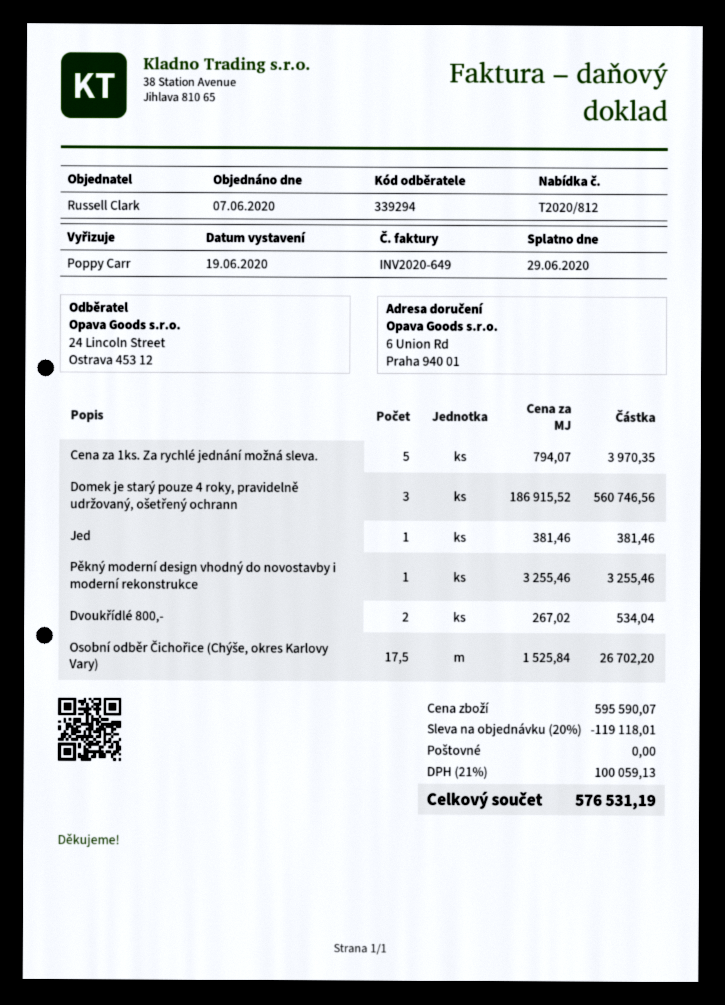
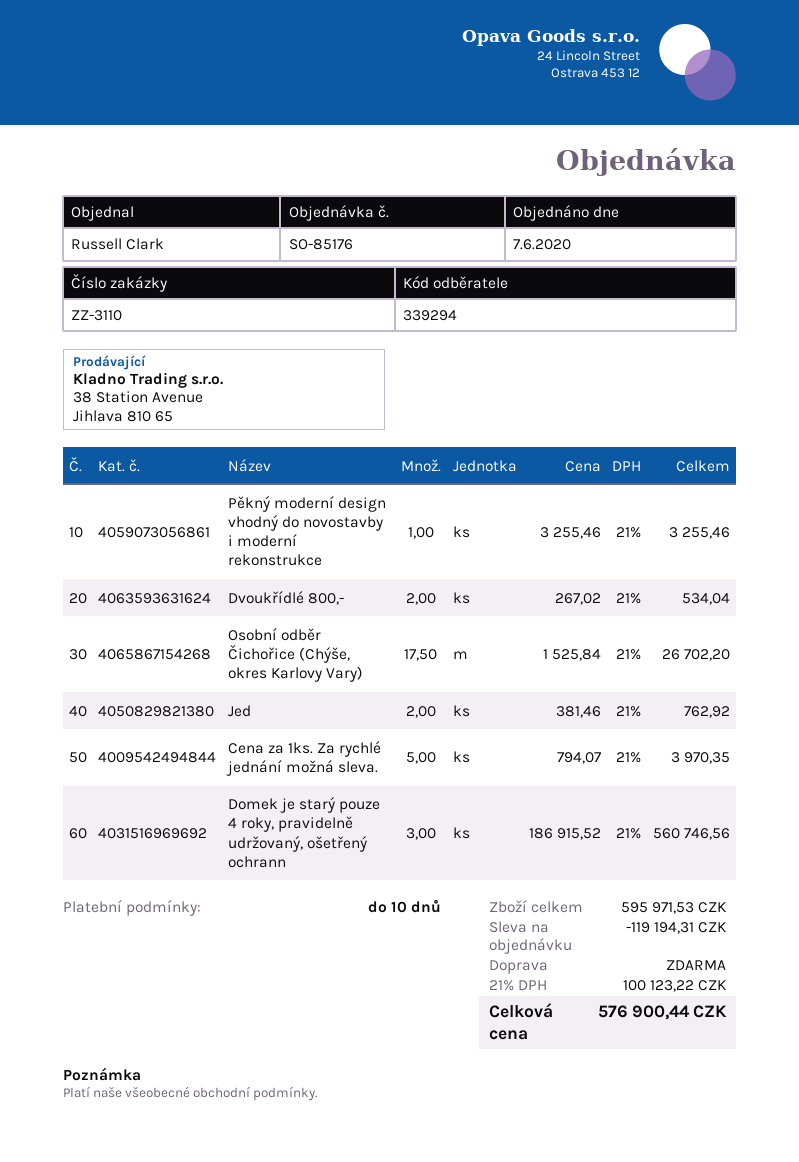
Jed: 1 x 381.46 = 381.46 -> 2 x 381.46 = 762.92
subtotal: 595590.07 -> 595971.53
discount: 119118.01 -> 119194.31
tax: 21% = 100059.13 -> 21% = 100123.22
total: 576531.19 -> 576900.44

